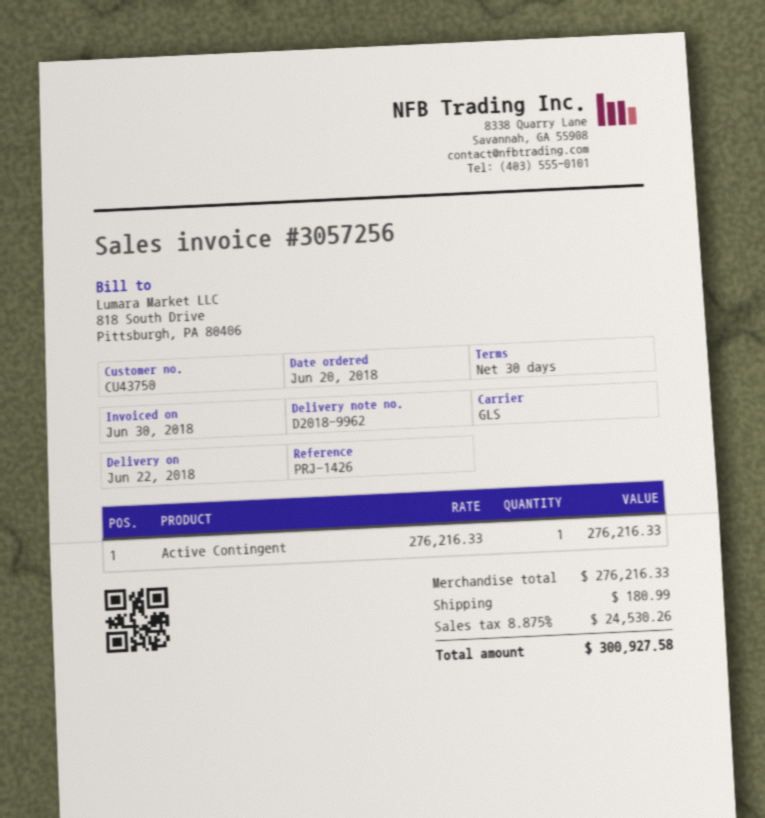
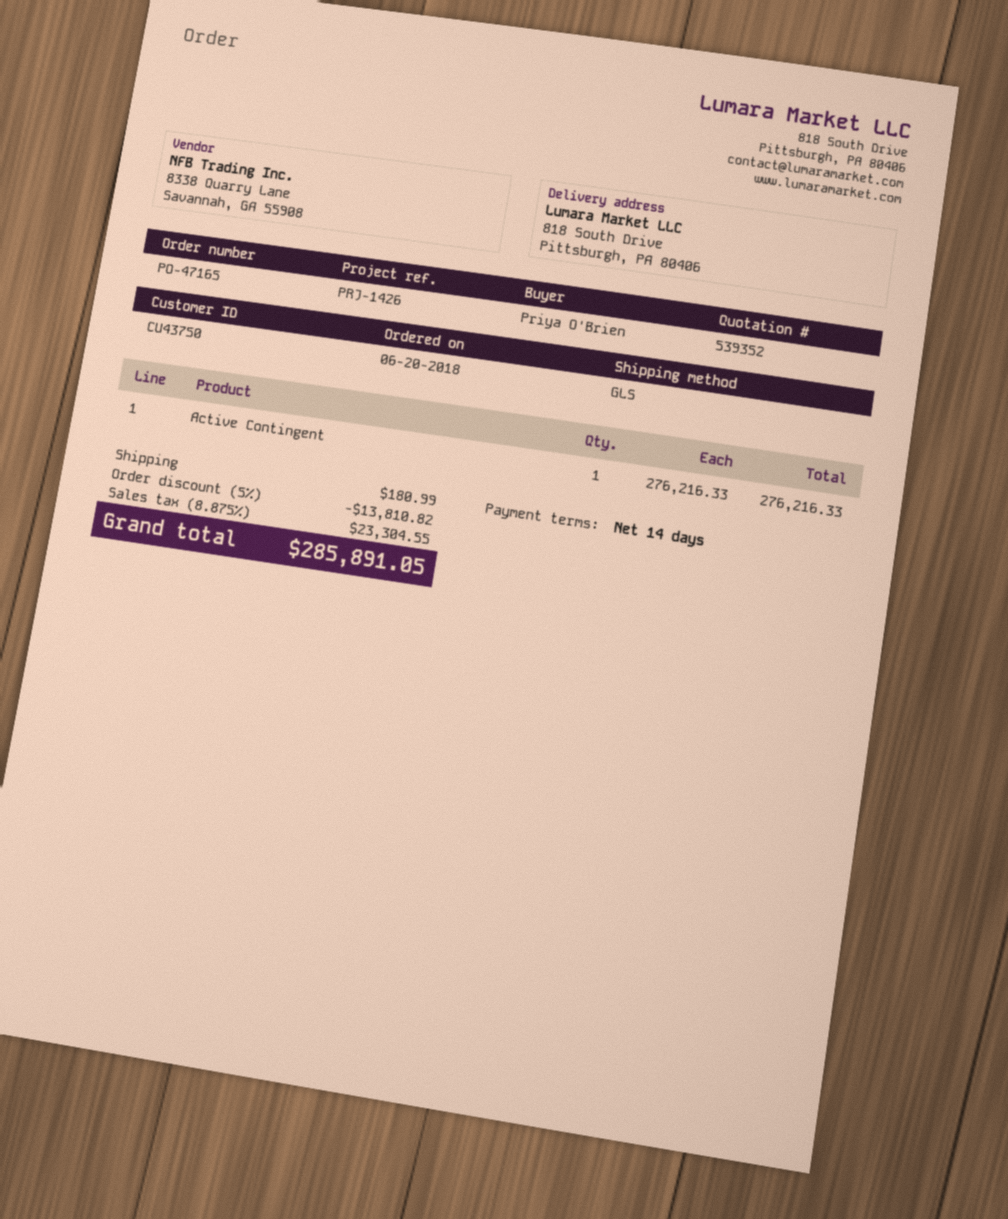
payment terms: 30 days -> 14 days
discount: none -> 5% = 13810.82
tax: 8.875% = 24530.26 -> 8.875% = 23304.55
total: 300927.58 -> 285891.05

